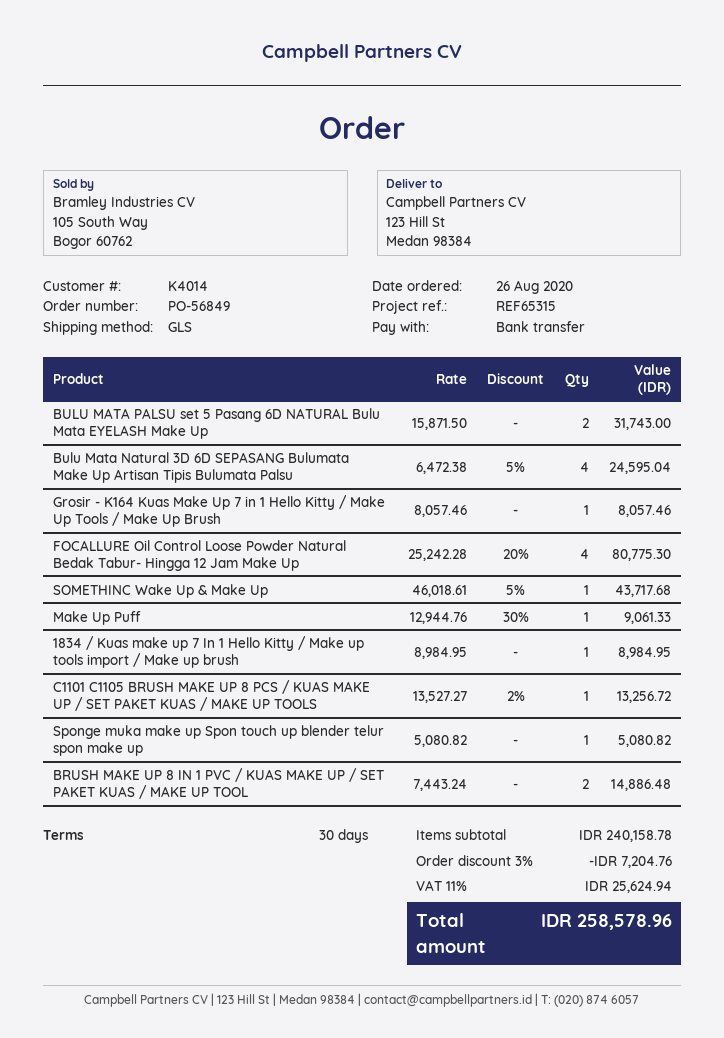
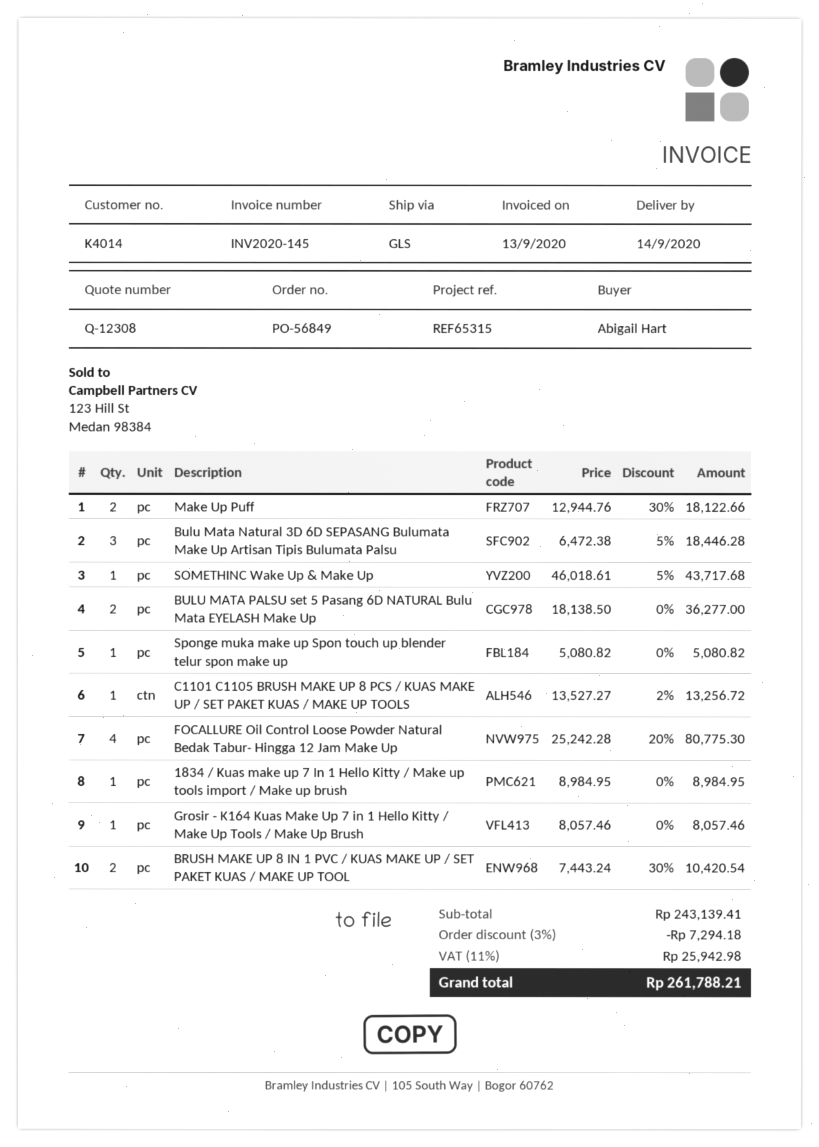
BULU MATA PALSU set 5 Pasang 6D NATURAL Bulu Mata EYELASH Make Up: 2 x 15871.50 = 31743.00 -> 2 x 18138.50 = 36277.00
Bulu Mata Natural 3D 6D SEPASANG Bulumata Make Up Artisan Tipis Bulumata Palsu: 4 x 6472.38 - 5% = 24595.04 -> 3 x 6472.38 - 5% = 18446.28
Make Up Puff: 1 x 12944.76 - 30% = 9061.33 -> 2 x 12944.76 - 30% = 18122.66
BRUSH MAKE UP 8 IN 1 PVC / KUAS MAKE UP / SET PAKET KUAS / MAKE UP TOOL: 2 x 7443.24 = 14886.48 -> 2 x 7443.24 - 30% = 10420.54
subtotal: 240158.78 -> 243139.41
discount: 3% = 7204.76 -> 3% = 7294.18
tax: 11% = 25624.94 -> 11% = 25942.98
total: 258578.96 -> 261788.21

